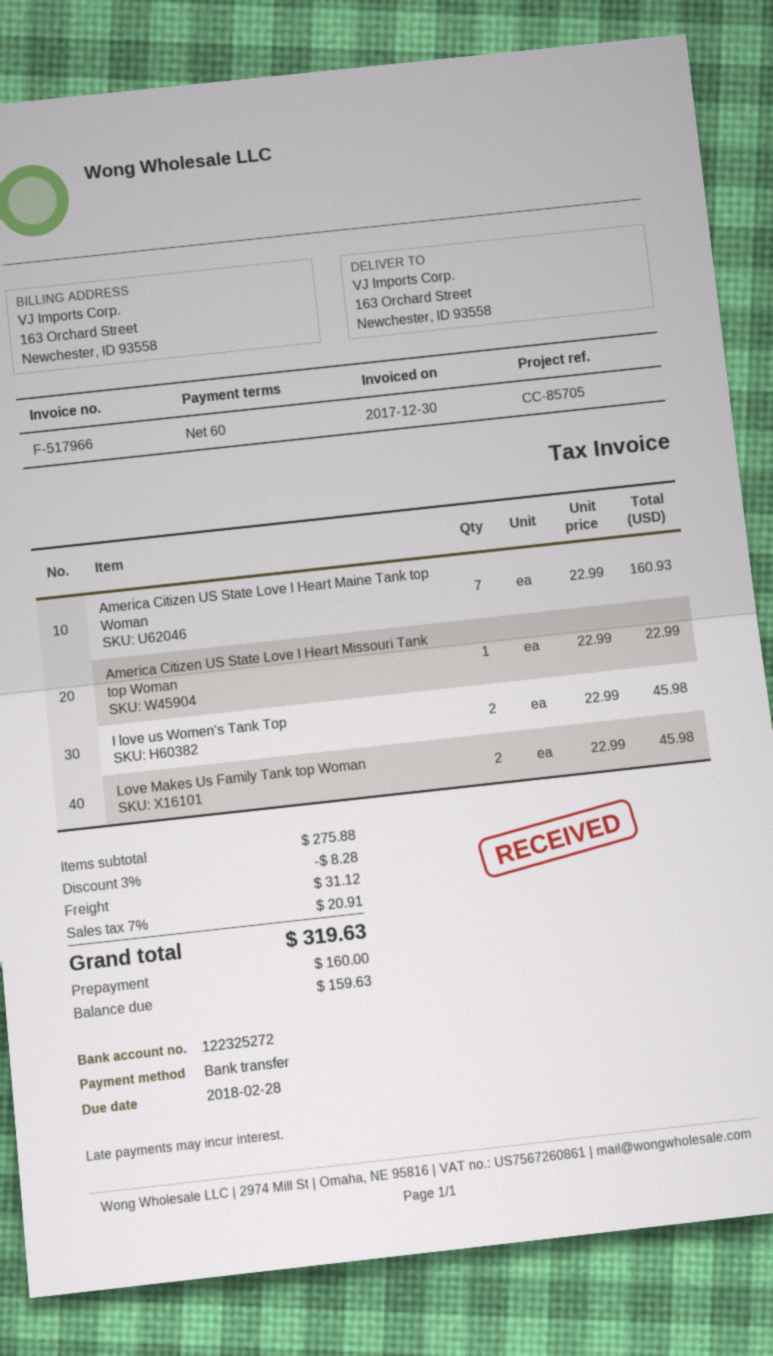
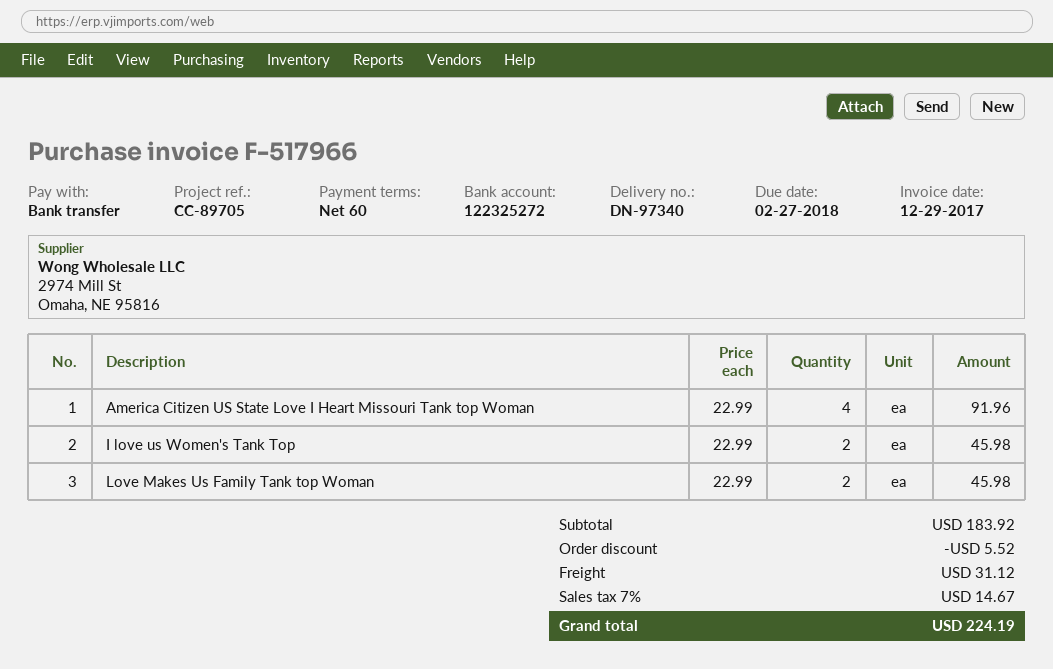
invoice date: 2017-12-30 -> 2017-12-29
due date: 2018-02-28 -> 2018-02-27
reference: CC-85705 -> CC-89705
America Citizen US State Love I Heart Maine Tank top Woman: 7 x 22.99 = 160.93 -> none
America Citizen US State Love I Heart Missouri Tank top Woman: 1 x 22.99 = 22.99 -> 4 x 22.99 = 91.96
subtotal: 275.88 -> 183.92
discount: 8.28 -> 5.52
tax: 7% = 20.91 -> 7% = 14.67
total: 319.63 -> 224.19

